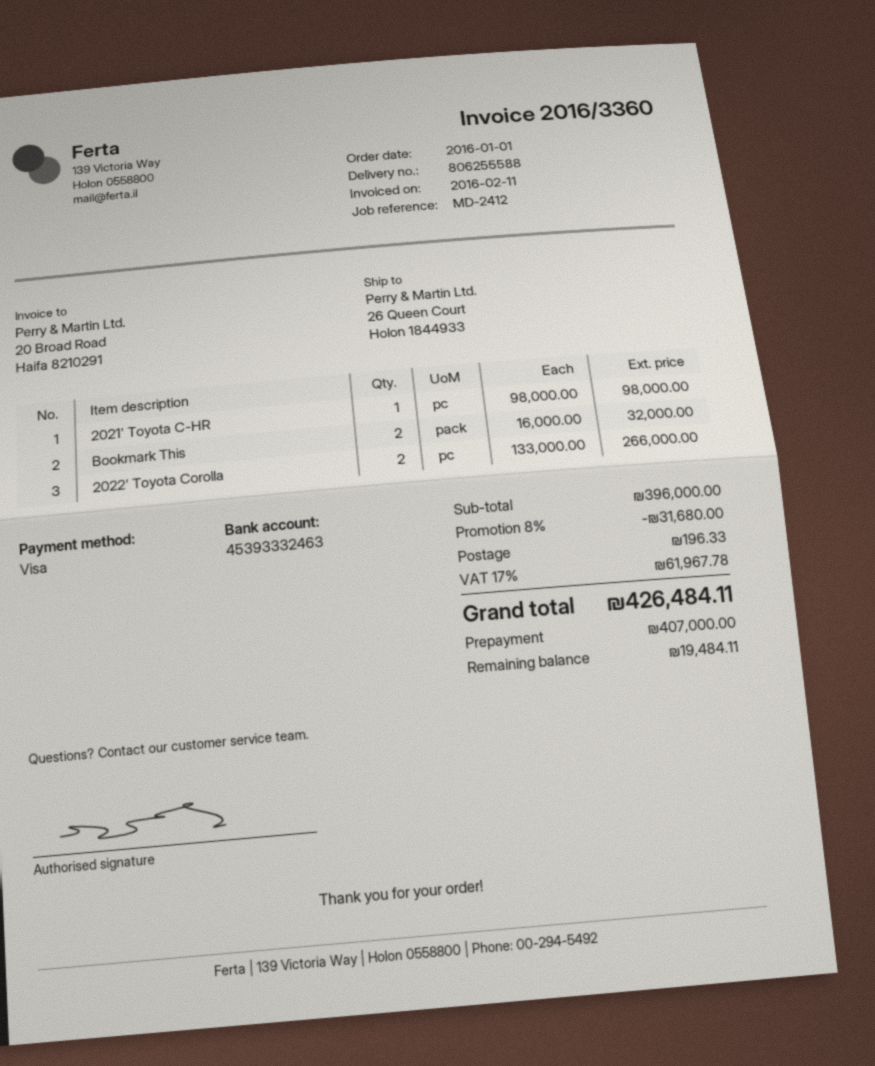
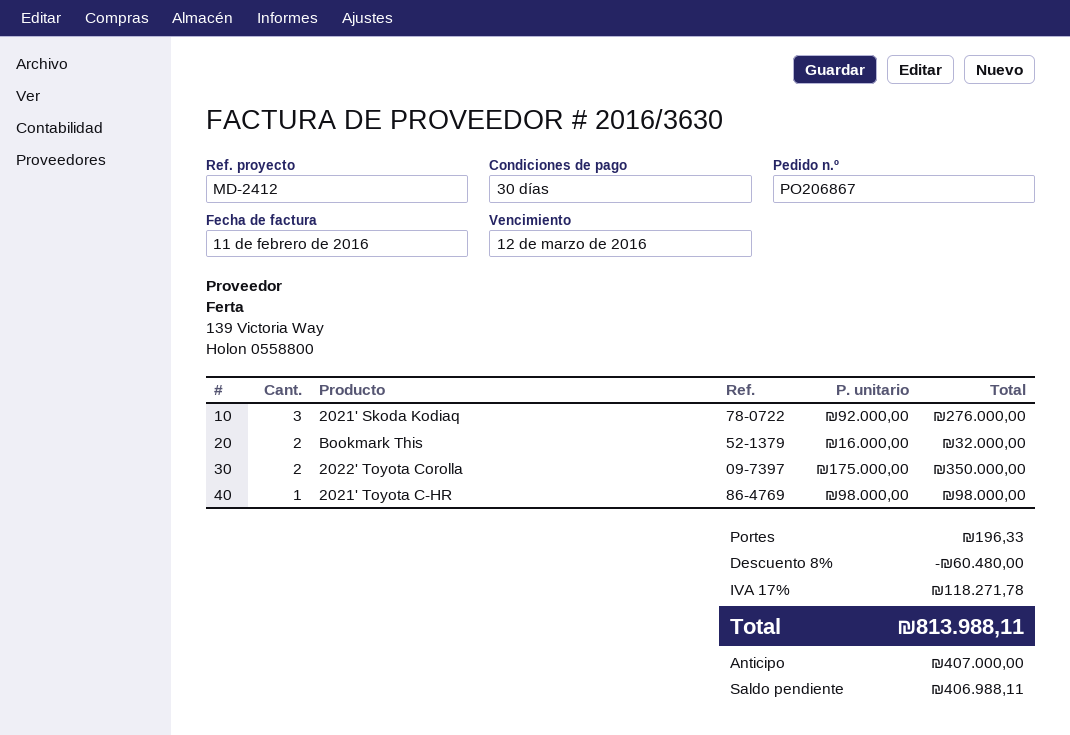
invoice number: 2016/3360 -> 2016/3630
2022' Toyota Corolla: 2 x 133000.00 = 266000.00 -> 2 x 175000.00 = 350000.00
2021' Skoda Kodiaq: none -> 3 x 92000.00 = 276000.00
discount: 8% = 31680.00 -> 8% = 60480.00
tax: 17% = 61967.78 -> 17% = 118271.78
total: 426484.11 -> 813988.11
balance: 19484.11 -> 406988.11

